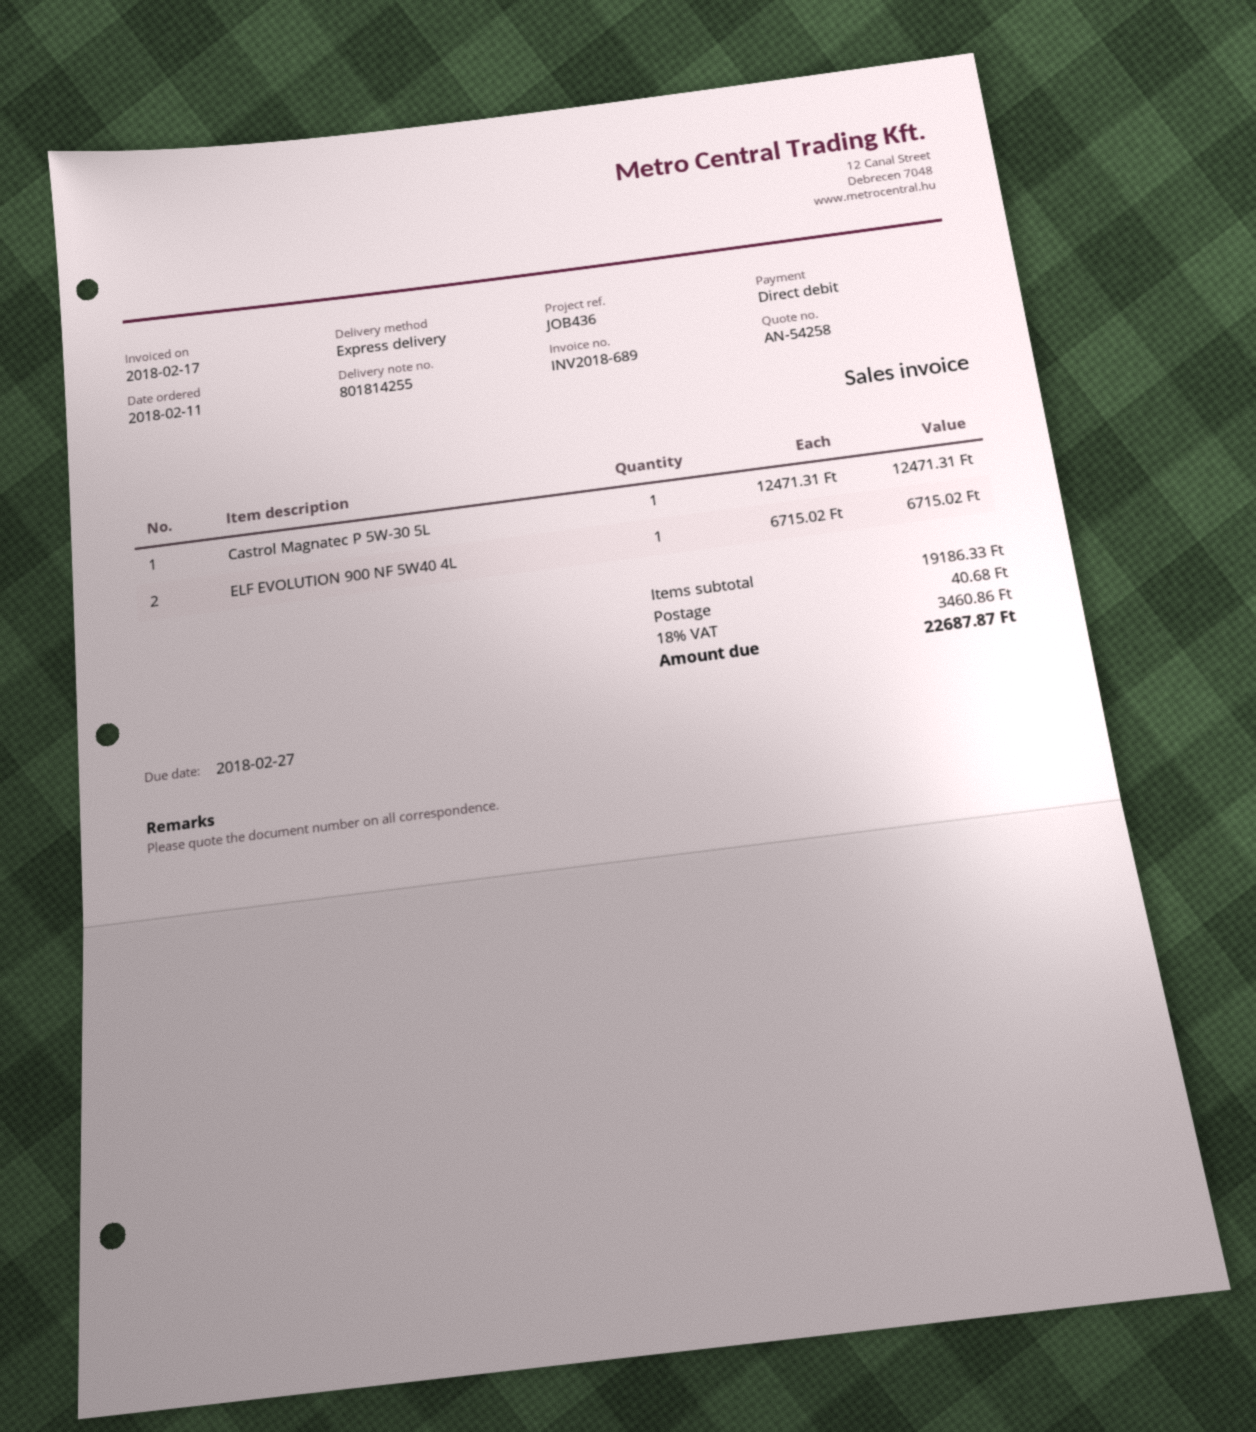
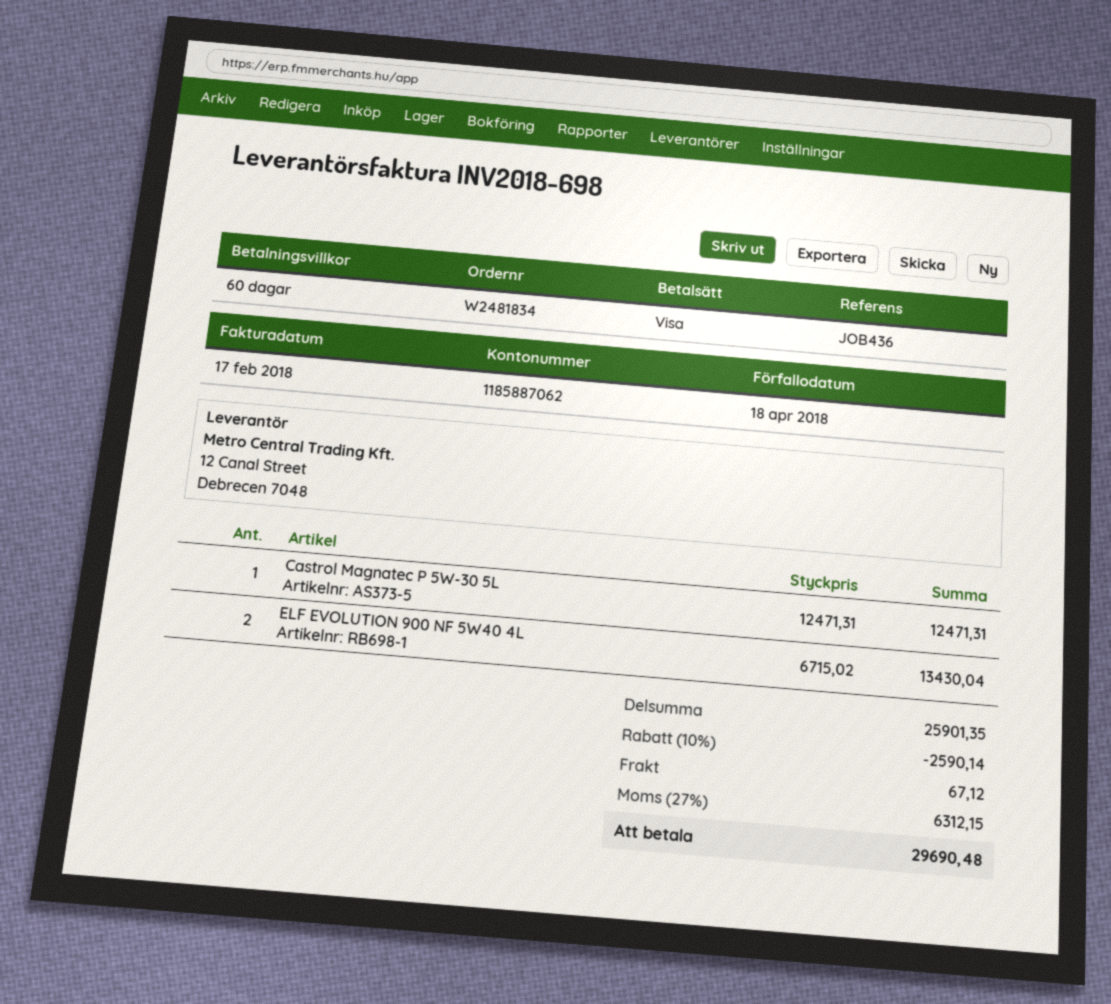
invoice number: INV2018-689 -> INV2018-698
due date: 2018-02-27 -> 2018-04-18
payment method: direct debit -> Visa
ELF EVOLUTION 900 NF 5W40 4L: 1 x 6715.02 = 6715.02 -> 2 x 6715.02 = 13430.04
subtotal: 19186.33 -> 25901.35
discount: none -> 10% = 2590.14
shipping: 40.68 -> 67.12
tax: 18% = 3460.86 -> 27% = 6312.15
total: 22687.87 -> 29690.48

